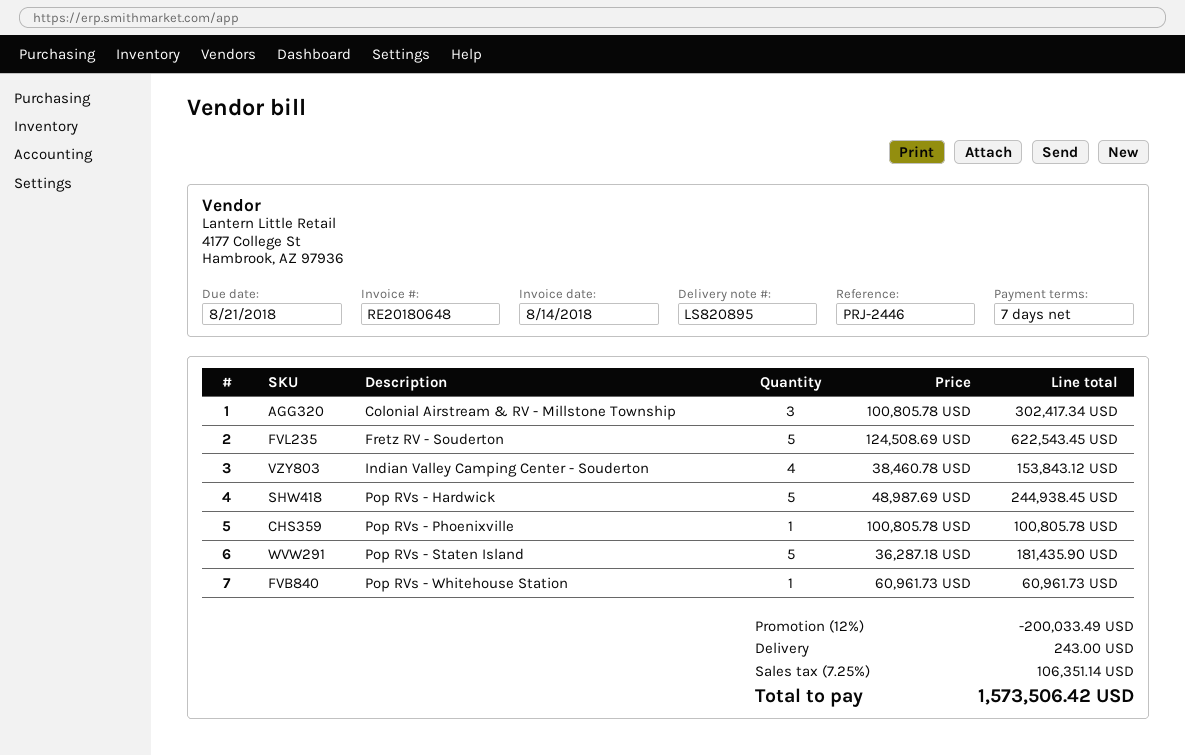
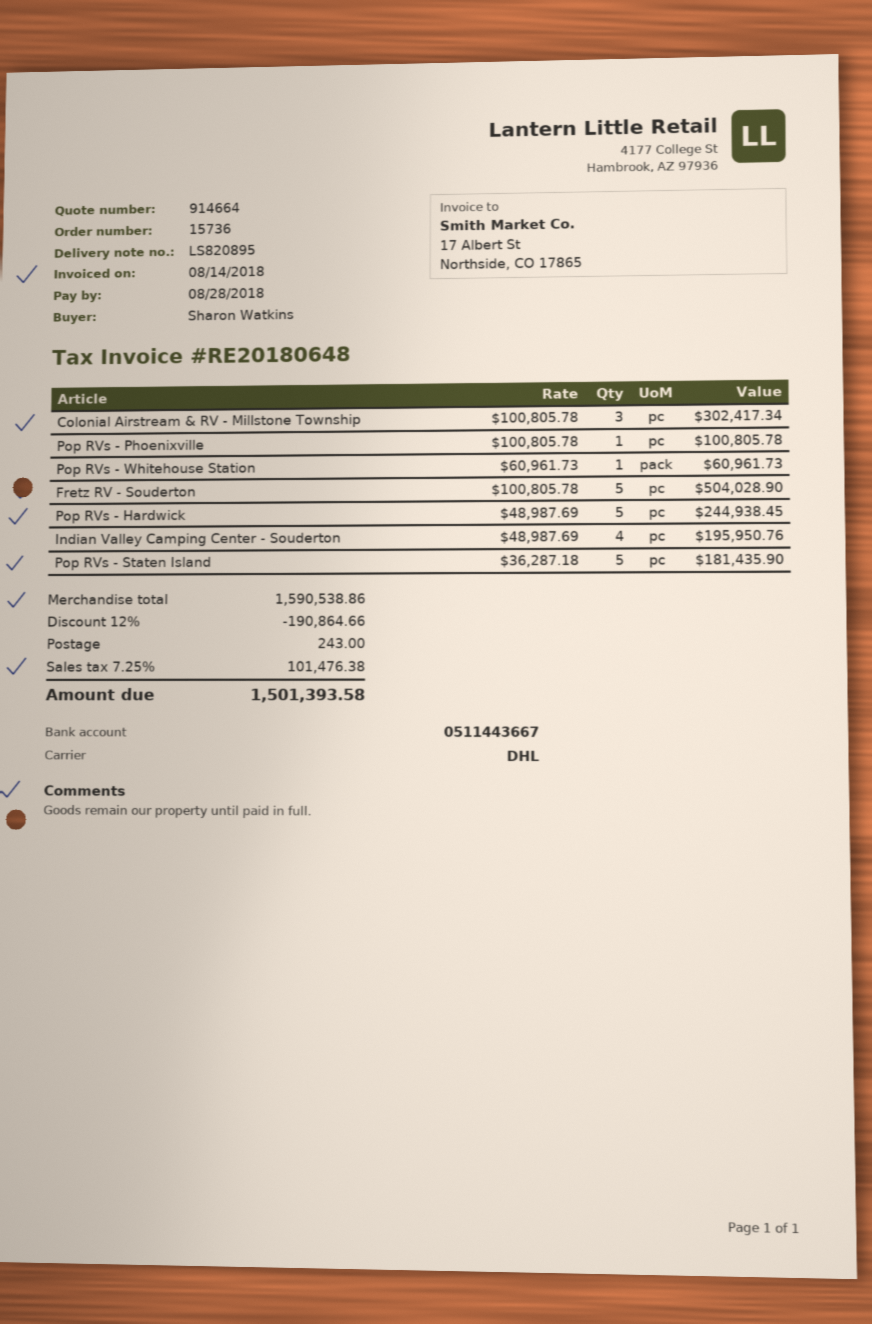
due date: 2018-08-21 -> 2018-08-28
Fretz RV - Souderton: 5 x 124508.69 = 622543.45 -> 5 x 100805.78 = 504028.90
Indian Valley Camping Center - Souderton: 4 x 38460.78 = 153843.12 -> 4 x 48987.69 = 195950.76
discount: 12% = 200033.49 -> 12% = 190864.66
tax: 7.25% = 106351.14 -> 7.25% = 101476.38
total: 1573506.42 -> 1501393.58

